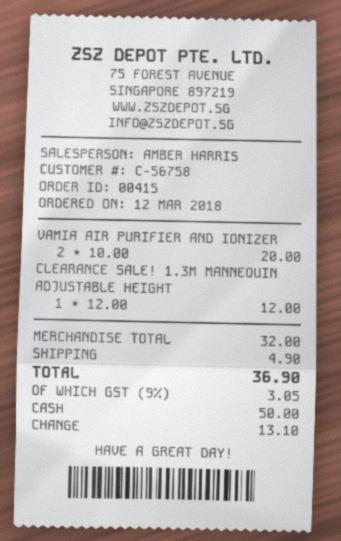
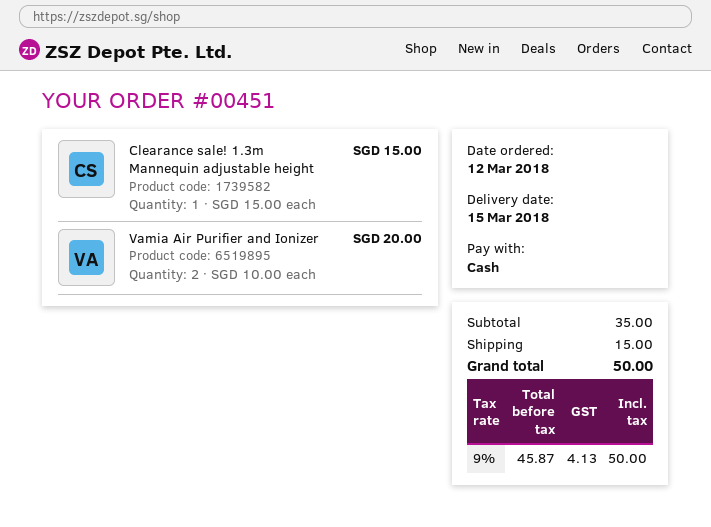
order number: 00415 -> 00451
CLEARANCE SALE! 1.3M MANNEQUIN ADJUSTABLE HEIGHT: 1 x 12.00 = 12.00 -> 1 x 15.00 = 15.00
subtotal: 32.00 -> 35.00
shipping: 4.90 -> 15.00
tax: 9% = 3.05 -> 9% = 4.13
total: 36.90 -> 50.00

